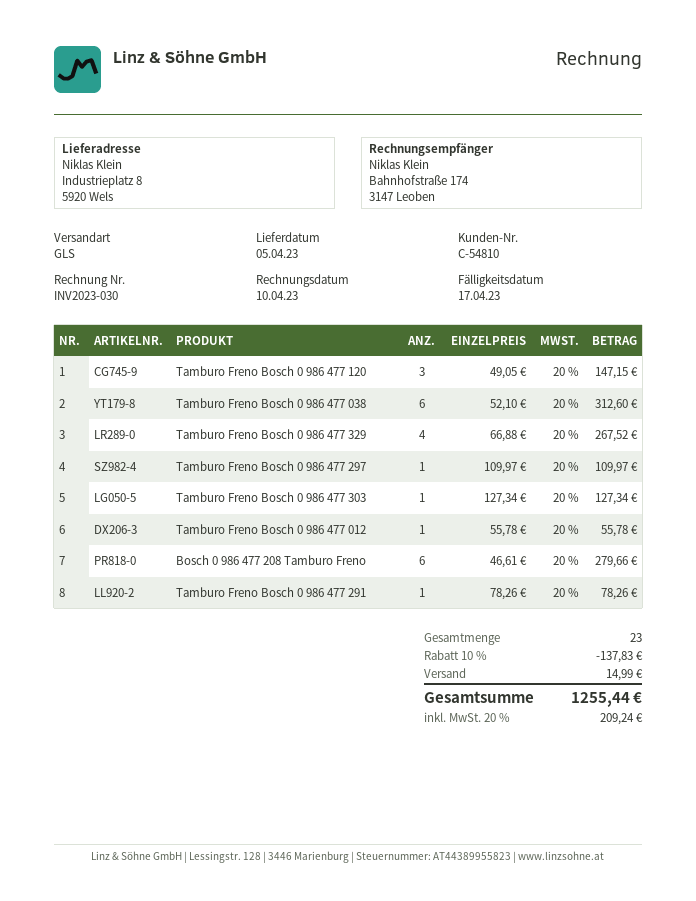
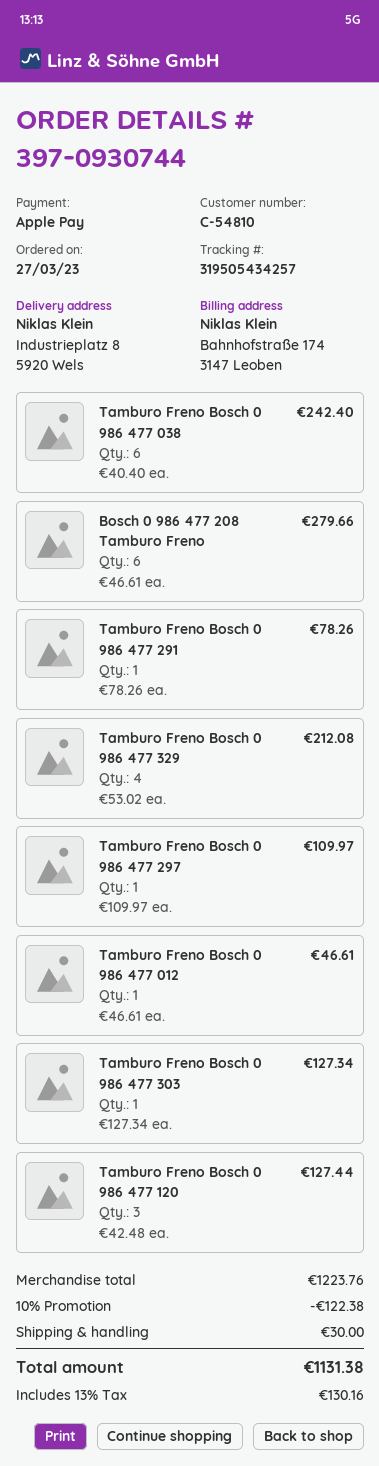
Tamburo Freno Bosch 0 986 477 120: 3 x 49.05 = 147.15 -> 3 x 42.48 = 127.44
Tamburo Freno Bosch 0 986 477 038: 6 x 52.10 = 312.60 -> 6 x 40.40 = 242.40
Tamburo Freno Bosch 0 986 477 329: 4 x 66.88 = 267.52 -> 4 x 53.02 = 212.08
Tamburo Freno Bosch 0 986 477 012: 1 x 55.78 = 55.78 -> 1 x 46.61 = 46.61
discount: 10% = 137.83 -> 10% = 122.38
shipping: 14.99 -> 30.00
tax: 20% = 209.24 -> 13% = 130.16
total: 1255.44 -> 1131.38

